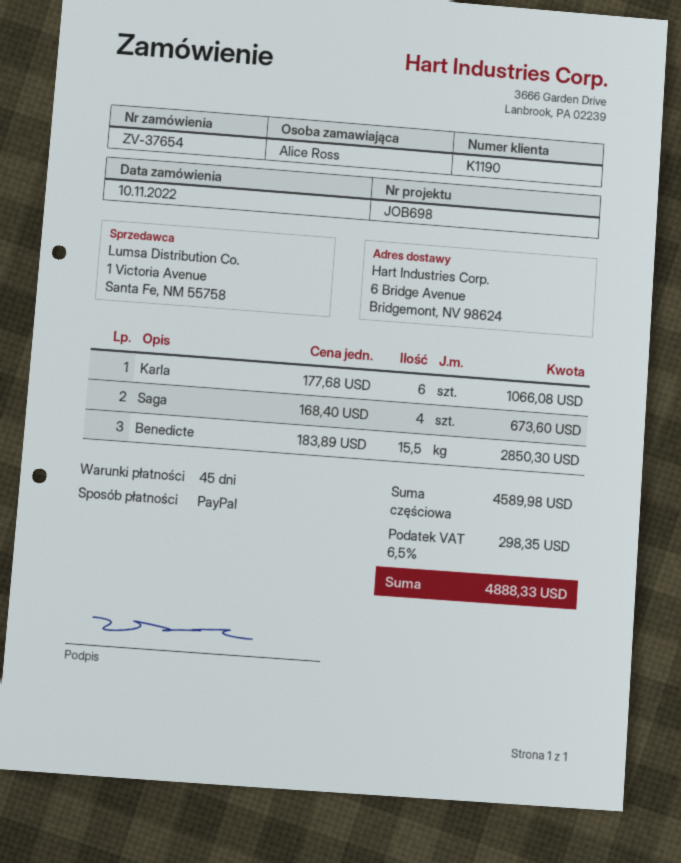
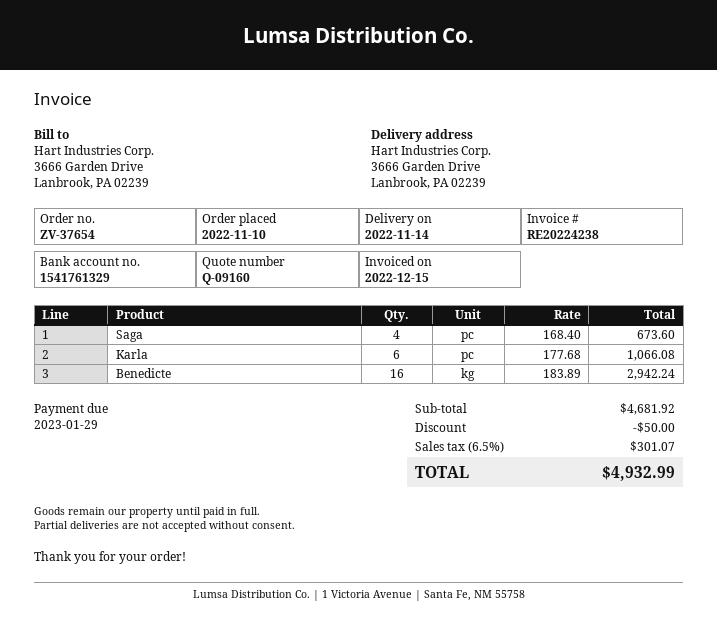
ship to: 6 Bridge Avenue, Bridgemont, NV 98624 -> 3666 Garden Drive, Lanbrook, PA 02239
Benedicte: 15.5 x 183.89 = 2850.30 -> 16 x 183.89 = 2942.24
subtotal: 4589.98 -> 4681.92
discount: none -> 50.00
tax: 6.5% = 298.35 -> 6.5% = 301.07
total: 4888.33 -> 4932.99

